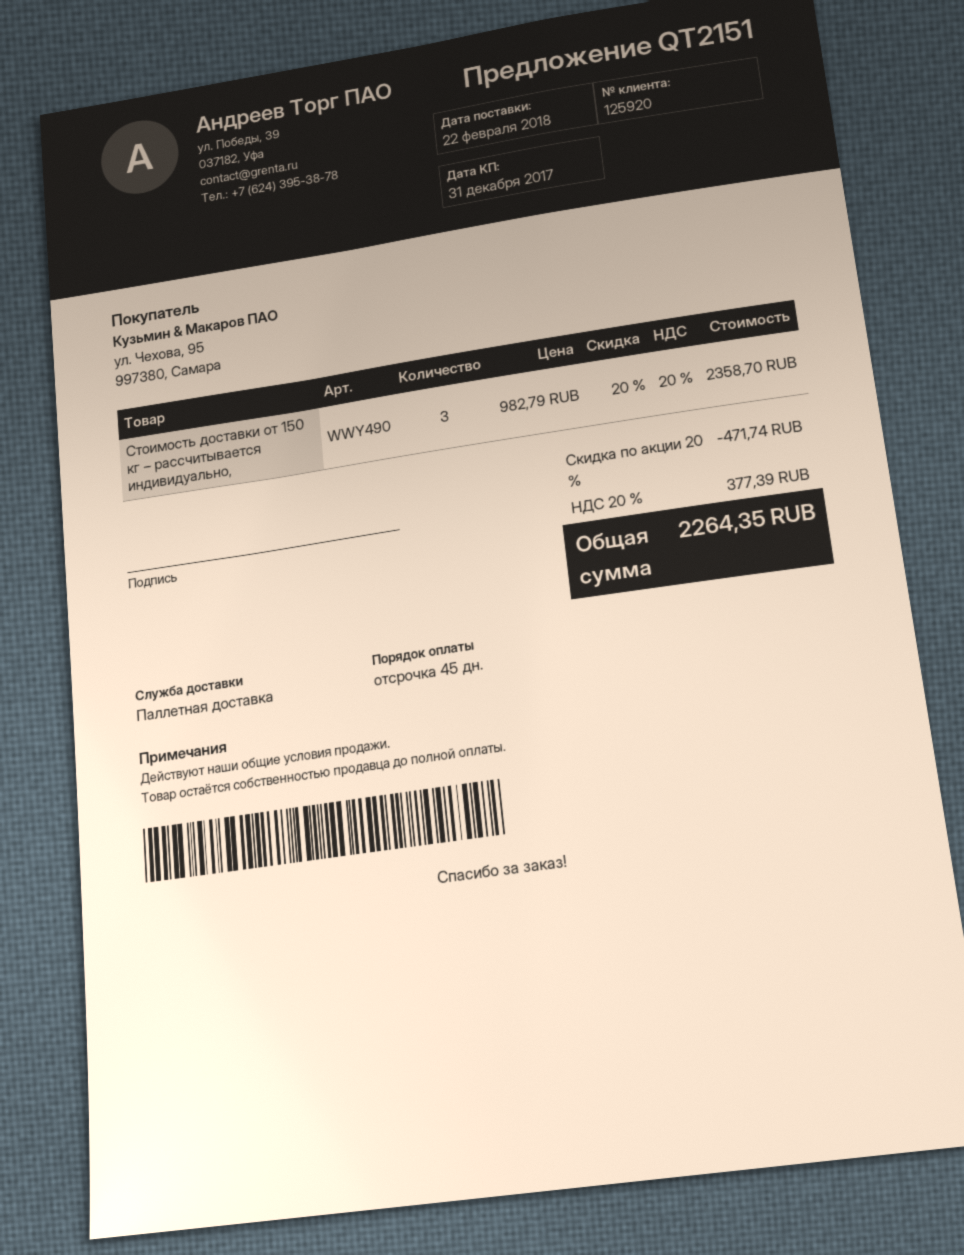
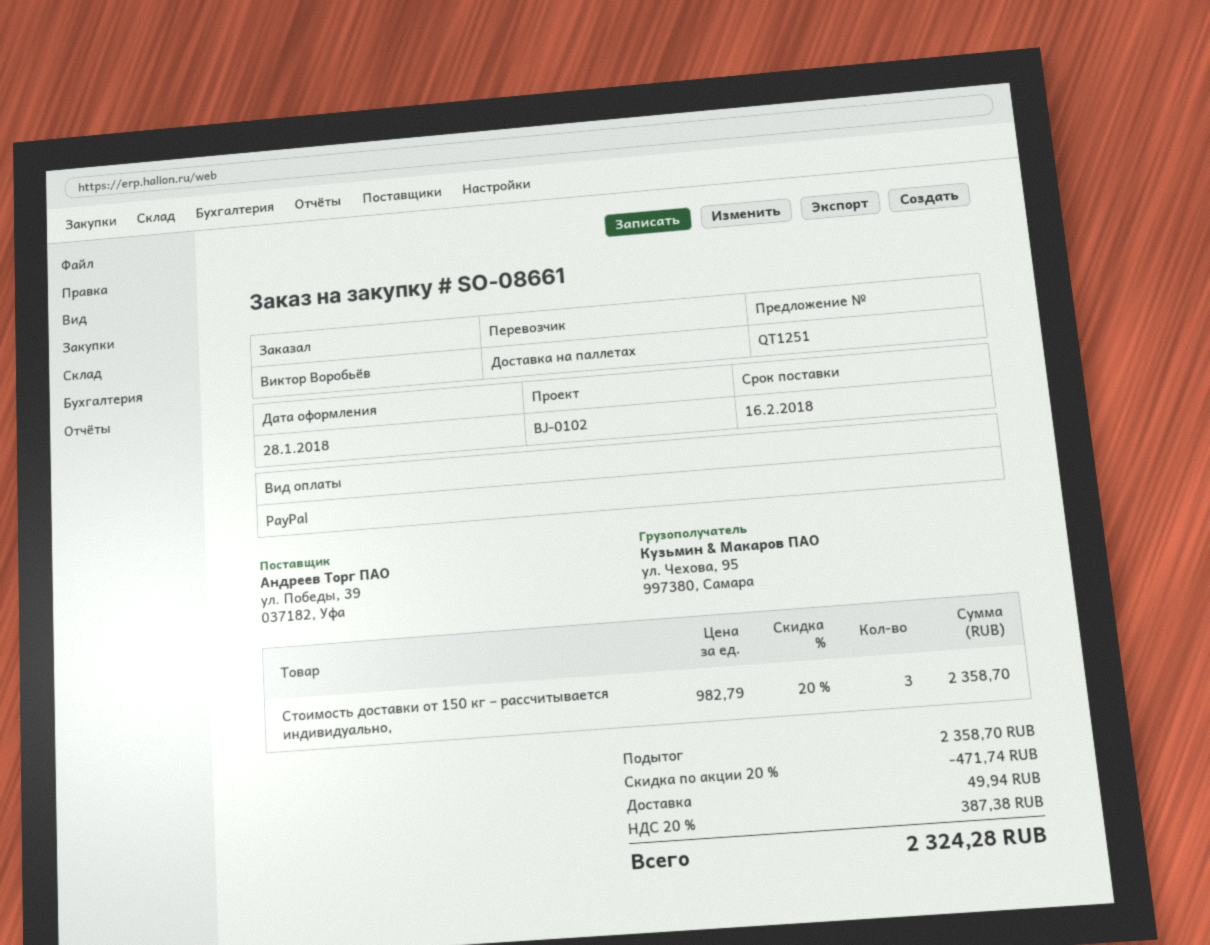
quote number: QT2151 -> QT1251
delivery date: 2018-02-22 -> 2018-02-16
shipping: none -> 49.94
tax: 20% = 377.39 -> 20% = 387.38
total: 2264.35 -> 2324.28

